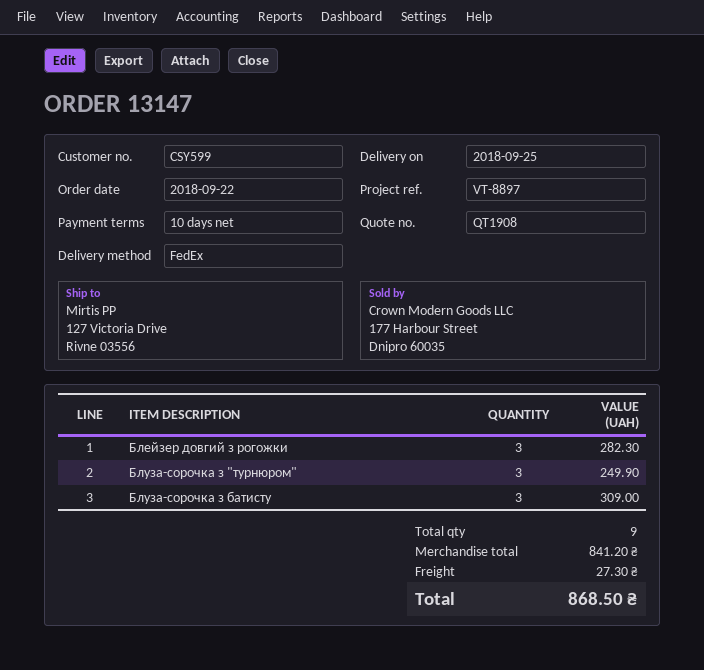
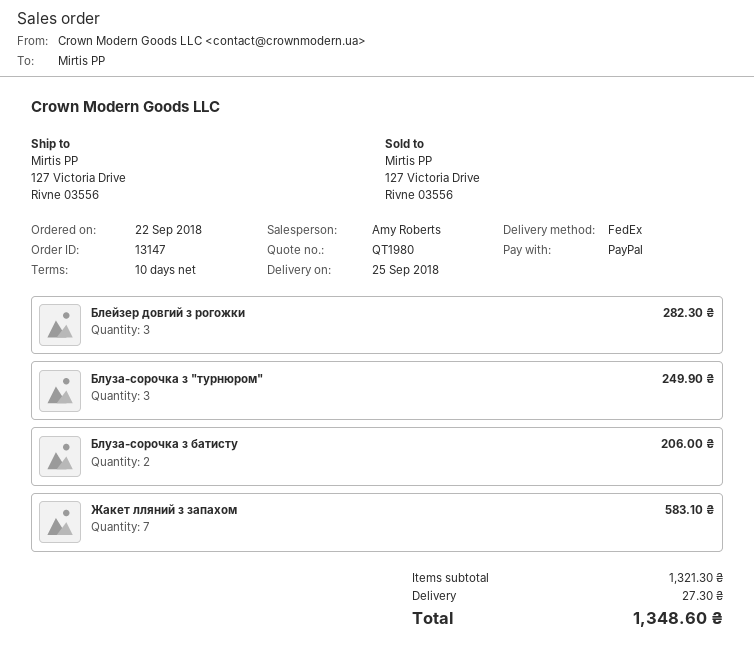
quote number: QT1908 -> QT1980
Блуза-сорочка з батисту: 3 for 309.00 -> 2 for 206.00
Жакет лляний з запахом: none -> 7 for 583.10
subtotal: 841.20 -> 1321.30
total: 868.50 -> 1348.60

